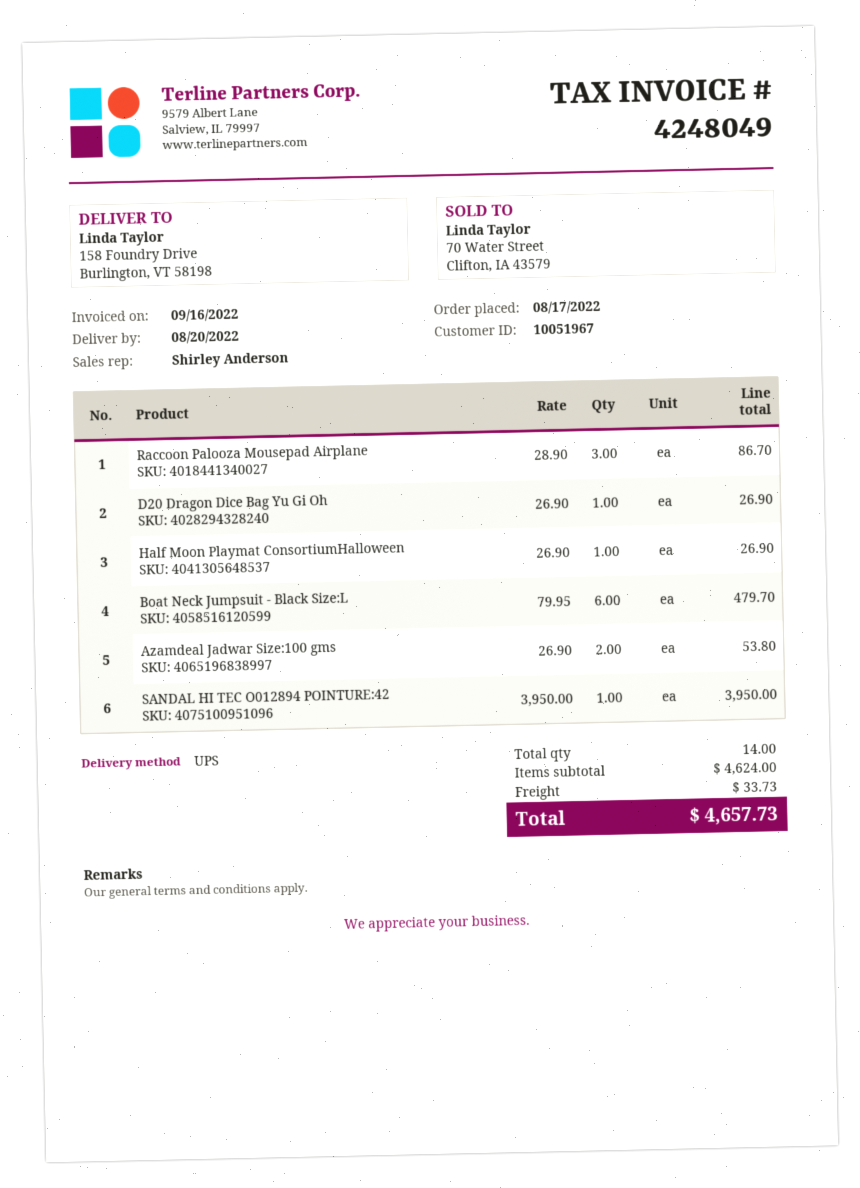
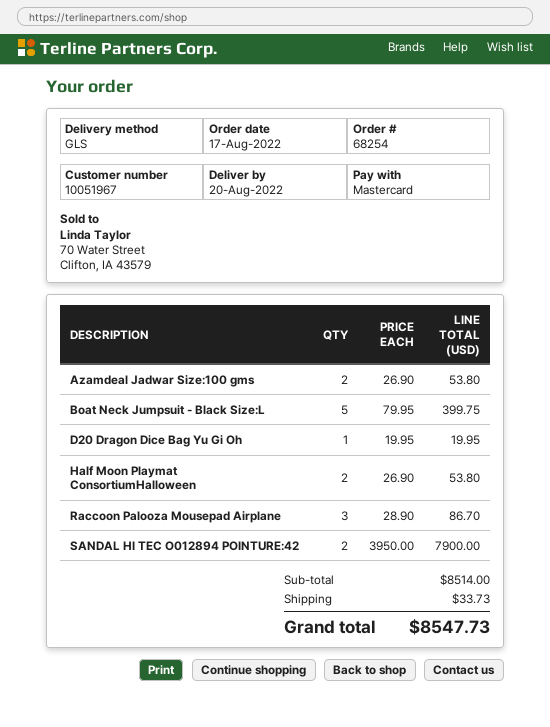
shipping method: UPS -> GLS
D20 Dragon Dice Bag Yu Gi Oh: 1 x 26.90 = 26.90 -> 1 x 19.95 = 19.95
Half Moon Playmat ConsortiumHalloween: 1 x 26.90 = 26.90 -> 2 x 26.90 = 53.80
Boat Neck Jumpsuit - Black Size:L: 6 x 79.95 = 479.70 -> 5 x 79.95 = 399.75
SANDAL HI TEC O012894 POINTURE:42: 1 x 3950.00 = 3950.00 -> 2 x 3950.00 = 7900.00
subtotal: 4624.00 -> 8514.00
total: 4657.73 -> 8547.73

